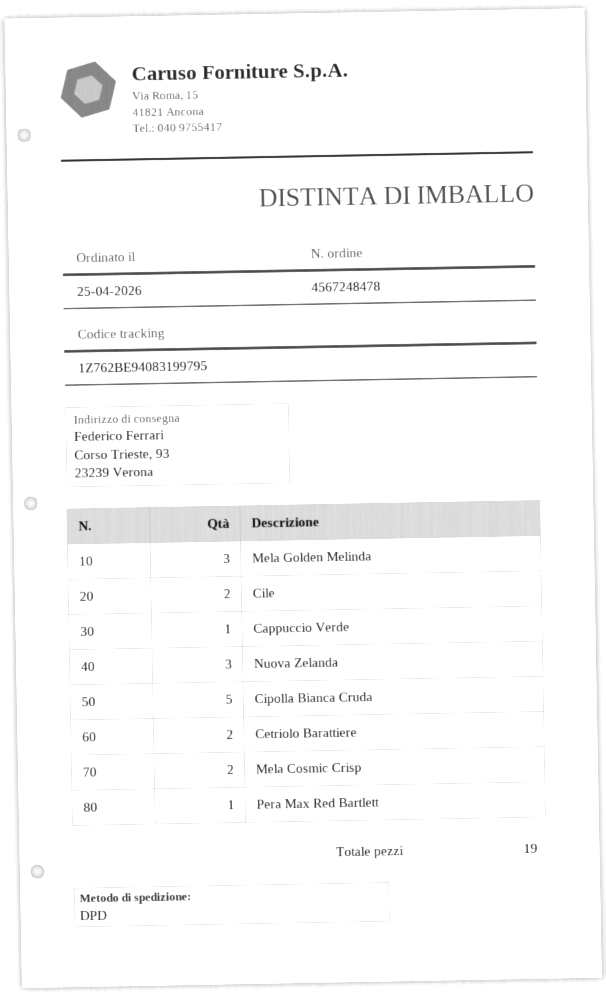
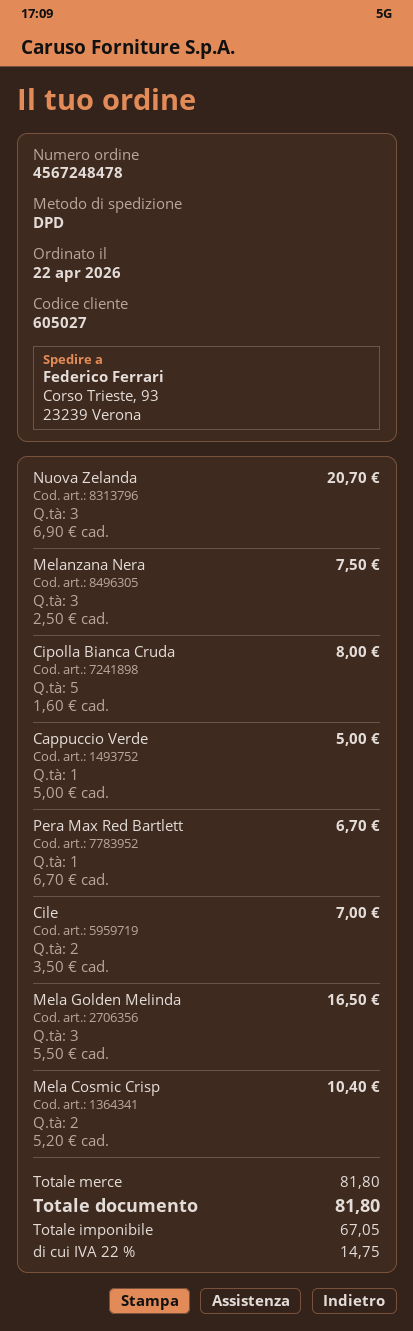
order date: 2026-04-25 -> 2026-04-22
Cetriolo Barattiere: 2 -> none
Melanzana Nera: none -> 3

